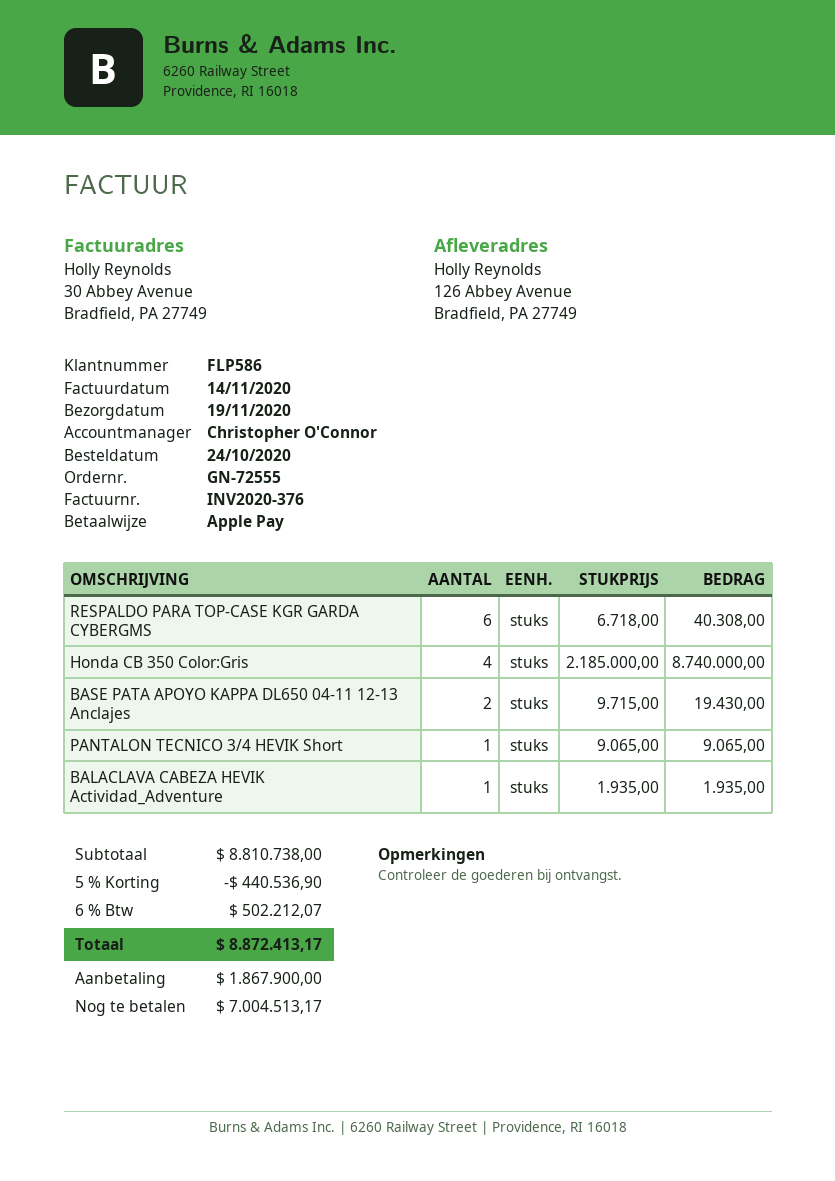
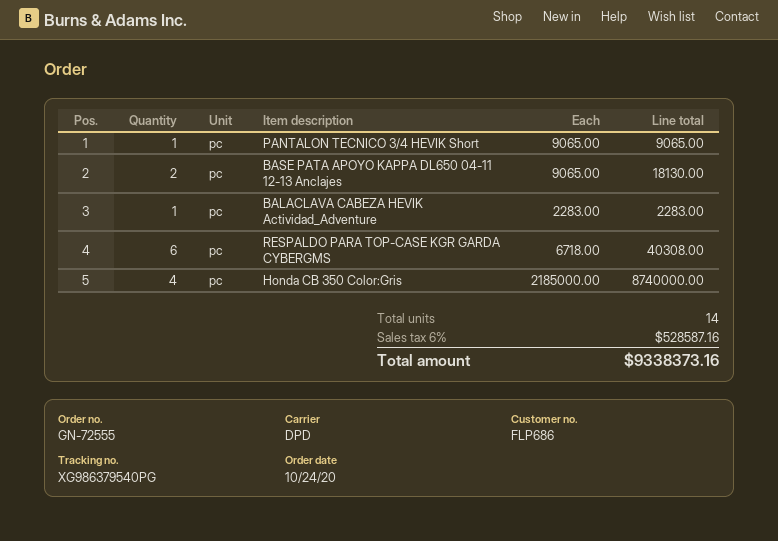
customer number: FLP586 -> FLP686
BASE PATA APOYO KAPPA DL650 04-11 12-13 Anclajes: 2 x 9715.00 = 19430.00 -> 2 x 9065.00 = 18130.00
BALACLAVA CABEZA HEVIK Actividad_Adventure: 1 x 1935.00 = 1935.00 -> 1 x 2283.00 = 2283.00
discount: 5% = 440536.90 -> none
tax: 6% = 502212.07 -> 6% = 528587.16
total: 8872413.17 -> 9338373.16

